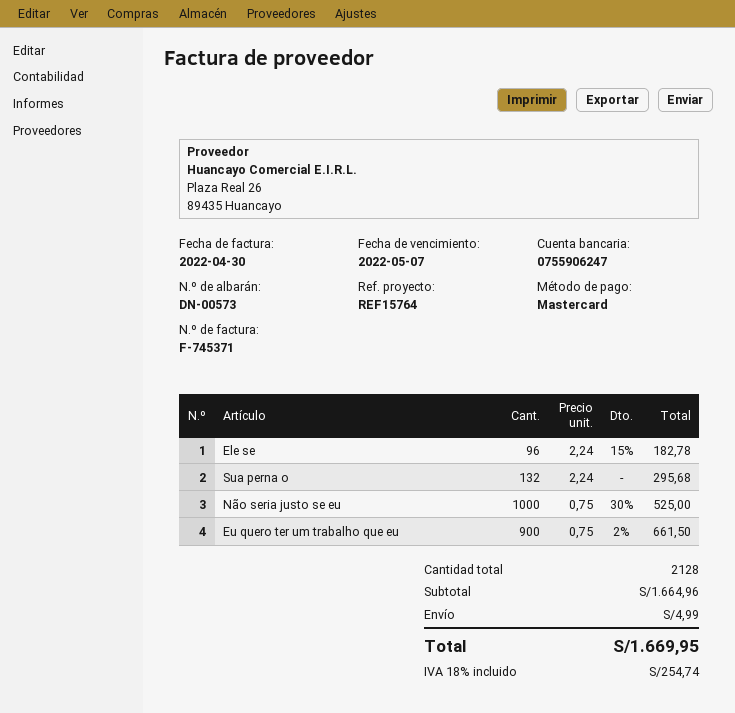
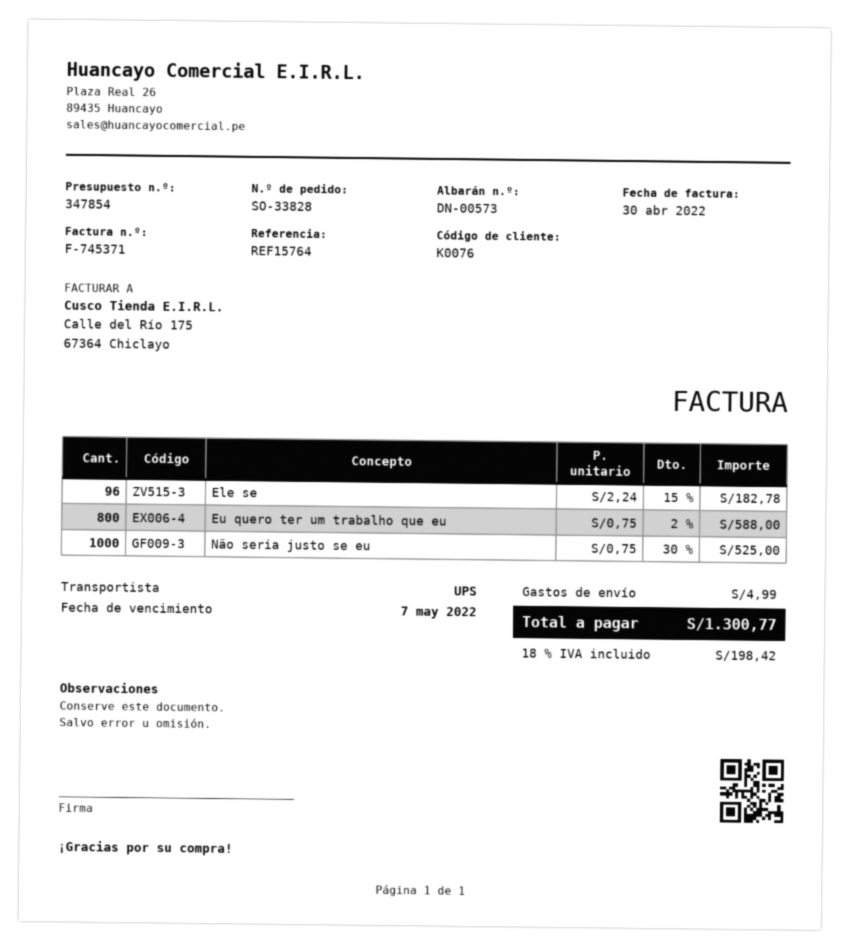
Sua perna o: 132 x 2.24 = 295.68 -> none
Eu quero ter um trabalho que eu: 900 x 0.75 - 2% = 661.50 -> 800 x 0.75 - 2% = 588.00
tax: 18% = 254.74 -> 18% = 198.42
total: 1669.95 -> 1300.77

